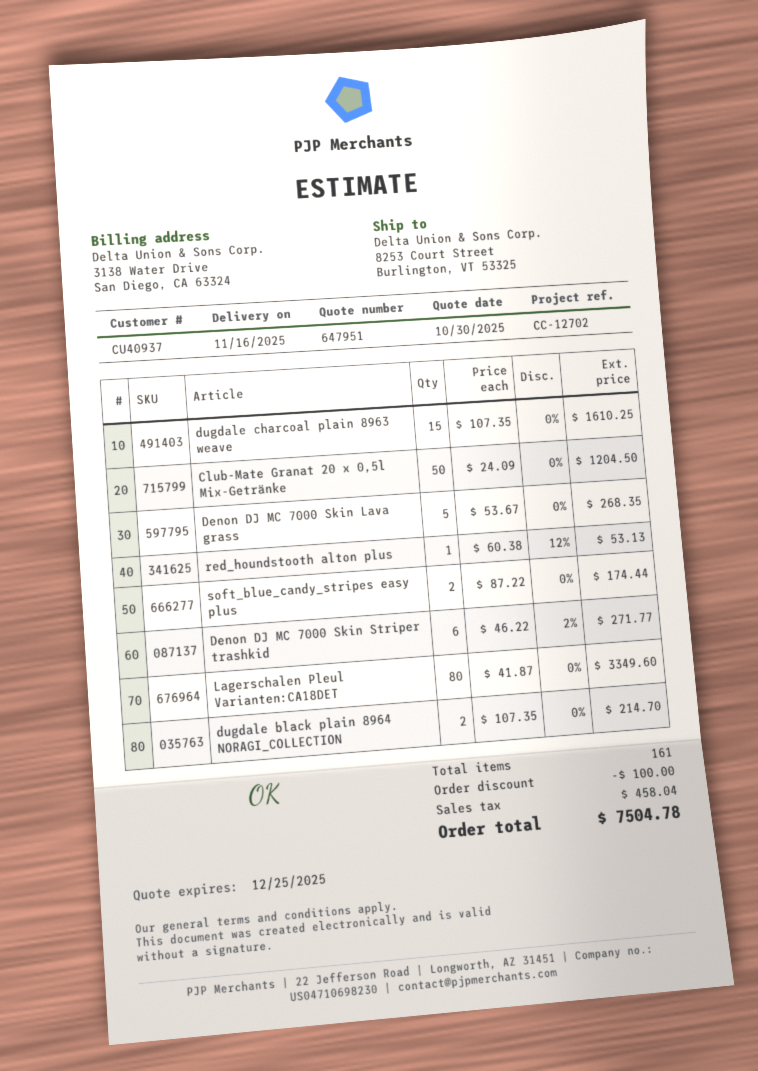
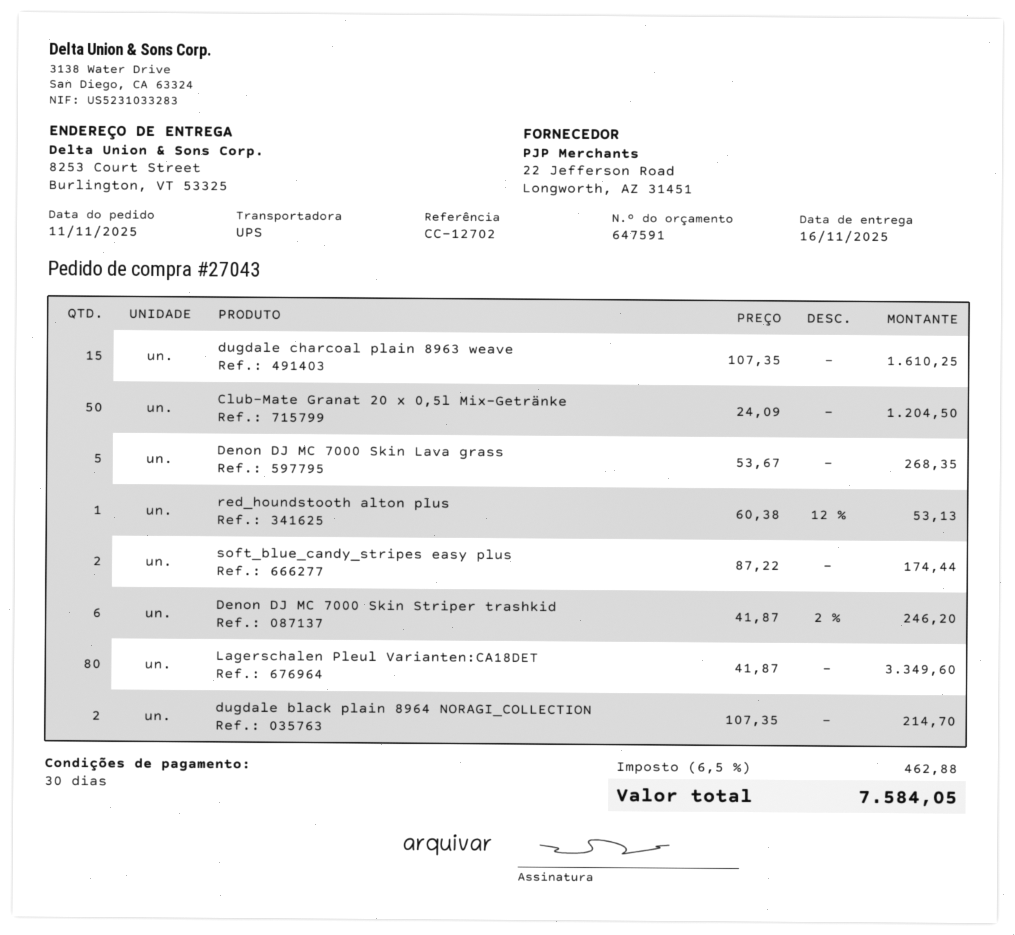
quote number: 647951 -> 647591
Denon DJ MC 7000 Skin Striper trashkid: 6 x 46.22 - 2% = 271.77 -> 6 x 41.87 - 2% = 246.20
discount: 100.00 -> none
tax: 458.04 -> 462.88
total: 7504.78 -> 7584.05

